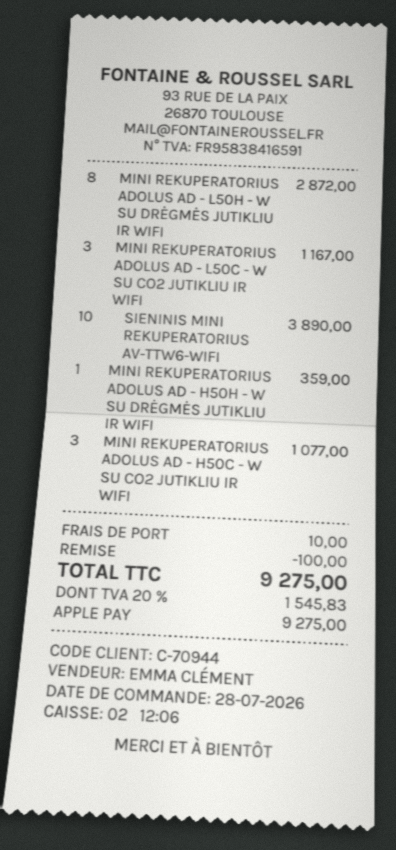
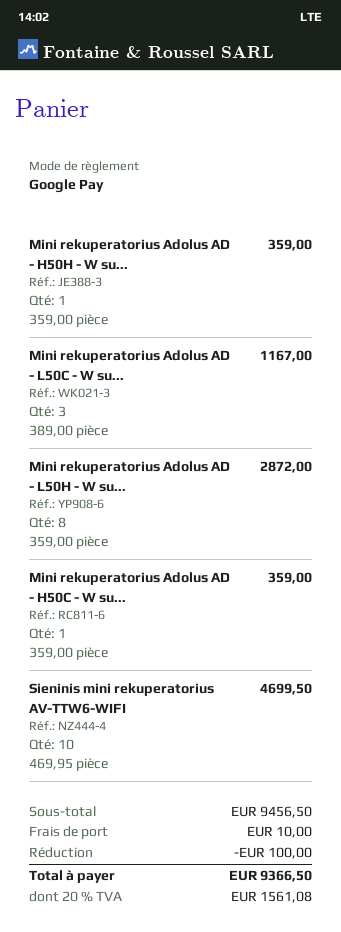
payment method: Apple Pay -> Google Pay
SIENINIS MINI REKUPERATORIUS AV-TTW6-WIFI: 10 for 3890.00 -> 10 for 4699.50
MINI REKUPERATORIUS ADOLUS AD - H50C - W SU CO2 JUTIKLIU IR WIFI: 3 for 1077.00 -> 1 for 359.00
tax: 20% = 1545.83 -> 20% = 1561.08
total: 9275.00 -> 9366.50

